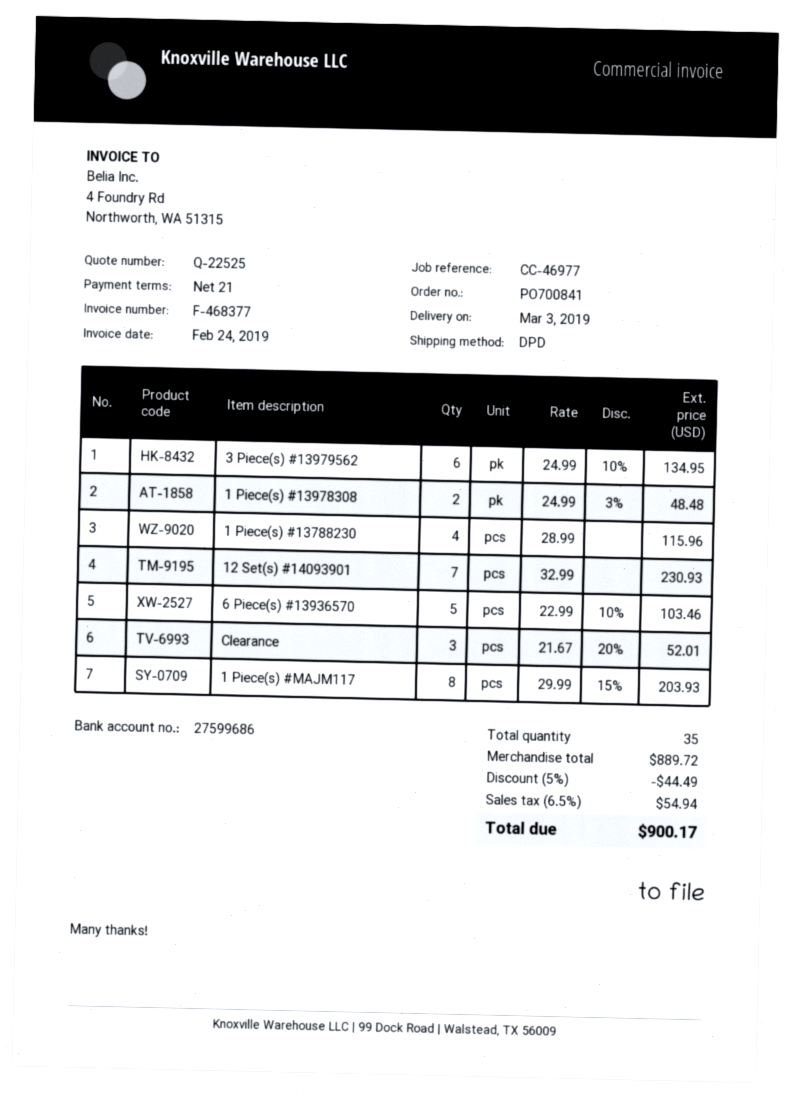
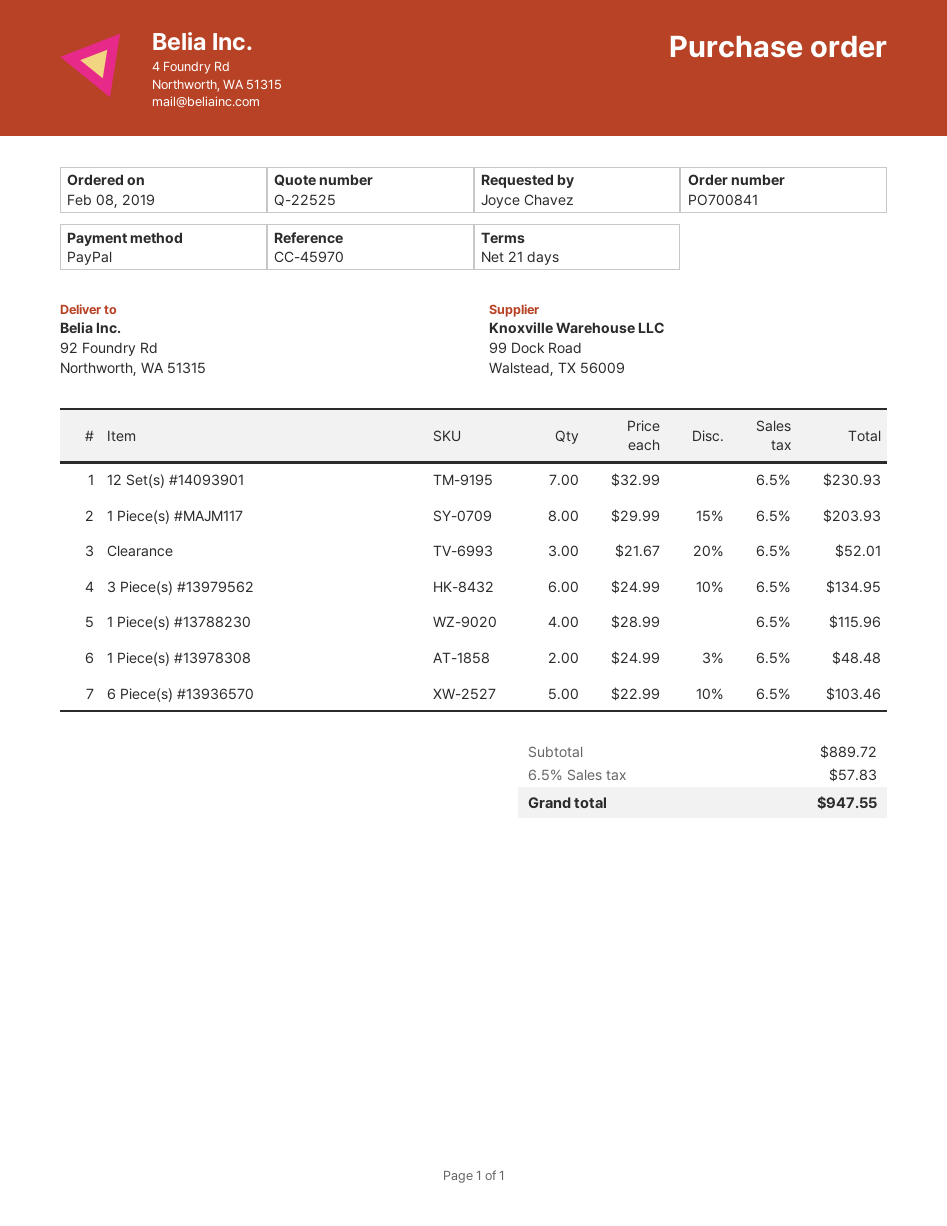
reference: CC-46977 -> CC-45970
discount: 5% = 44.49 -> none
tax: 6.5% = 54.94 -> 6.5% = 57.83
total: 900.17 -> 947.55

